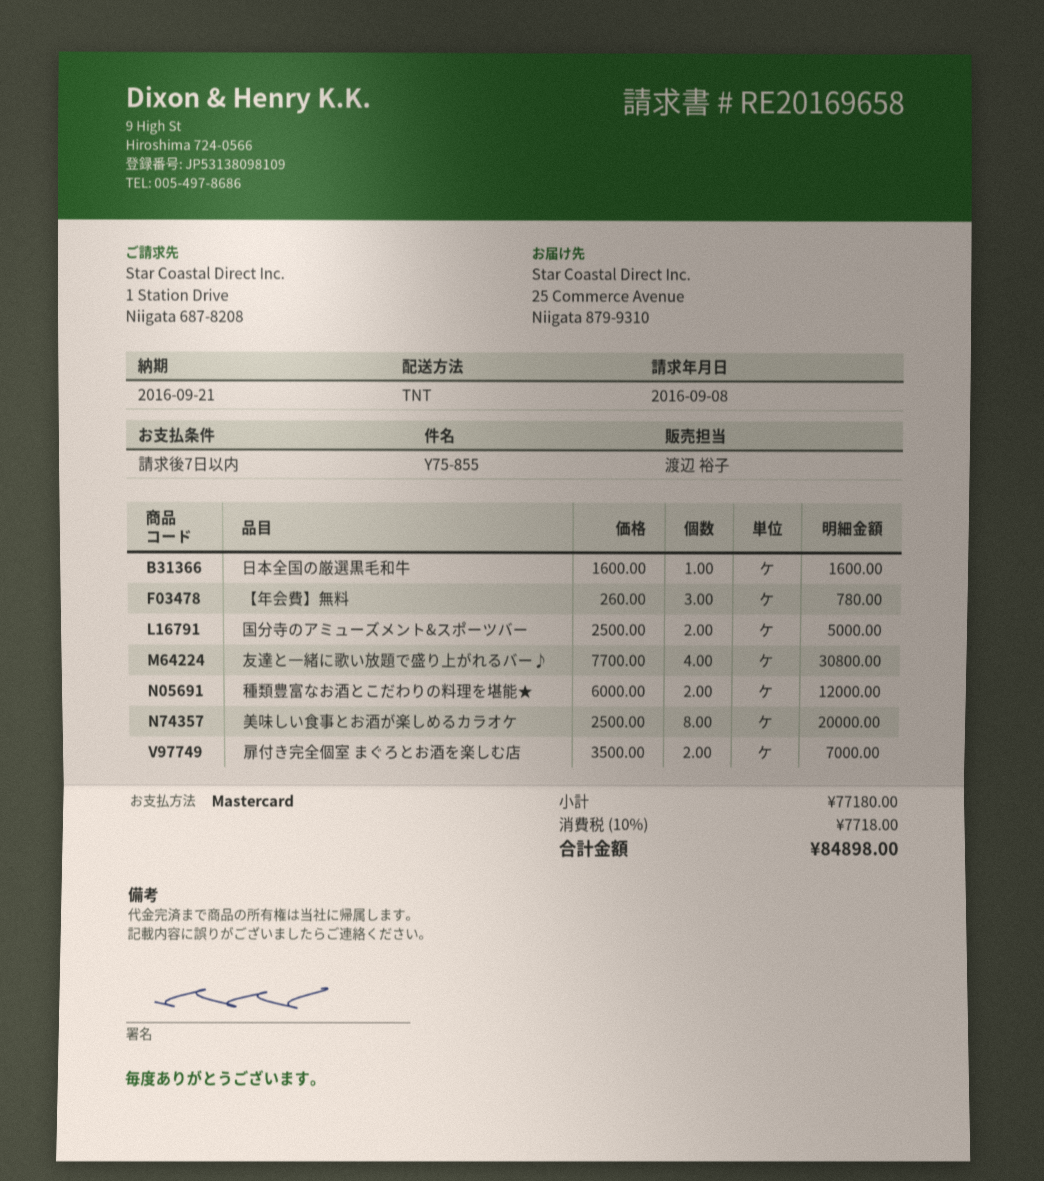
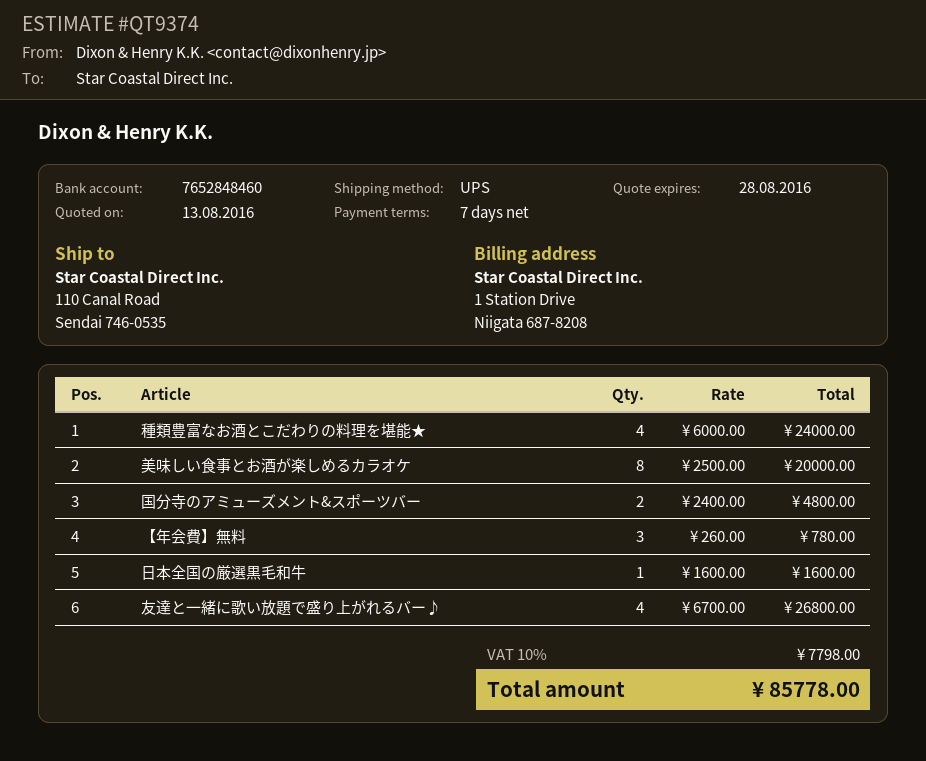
shipping method: TNT -> UPS
ship to: 25 Commerce Avenue, Niigata 879-9310 -> 110 Canal Road, Sendai 746-0535
国分寺のアミューズメント&スポーツバー: 2 x 2500.00 = 5000.00 -> 2 x 2400.00 = 4800.00
友達と一緒に歌い放題で盛り上がれるバー♪: 4 x 7700.00 = 30800.00 -> 4 x 6700.00 = 26800.00
種類豊富なお酒とこだわりの料理を堪能★: 2 x 6000.00 = 12000.00 -> 4 x 6000.00 = 24000.00
扉付き完全個室 まぐろとお酒を楽しむ店: 2 x 3500.00 = 7000.00 -> none
tax: 10% = 7718.00 -> 10% = 7798.00
total: 84898.00 -> 85778.00

